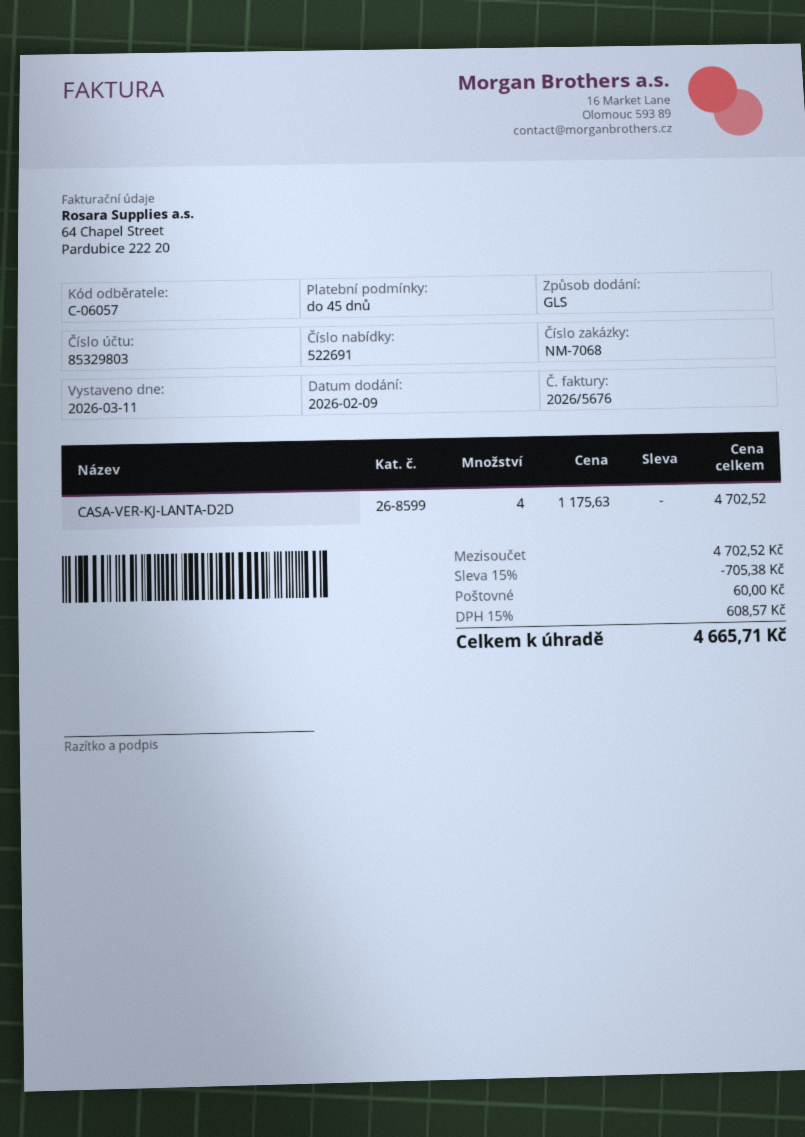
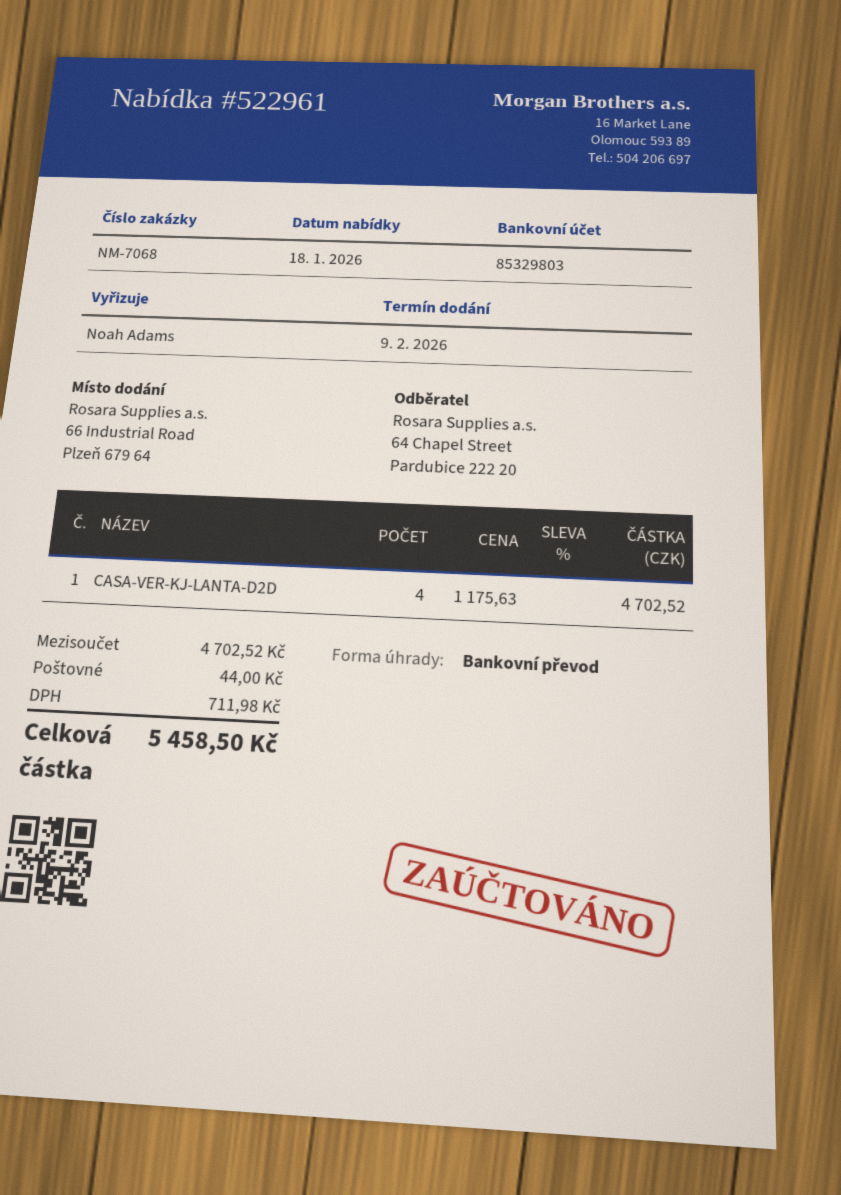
quote number: 522691 -> 522961
discount: 15% = 705.38 -> none
shipping: 60.00 -> 44.00
tax: 608.57 -> 711.98
total: 4665.71 -> 5458.50

